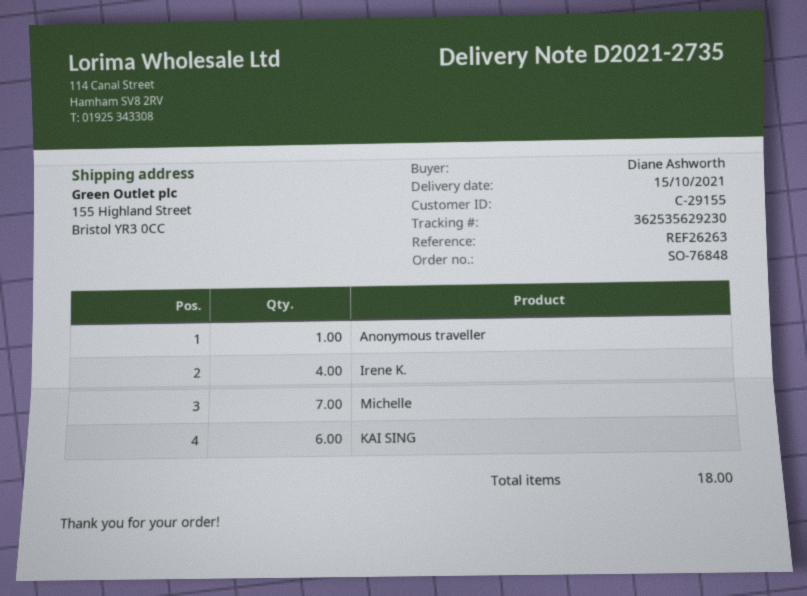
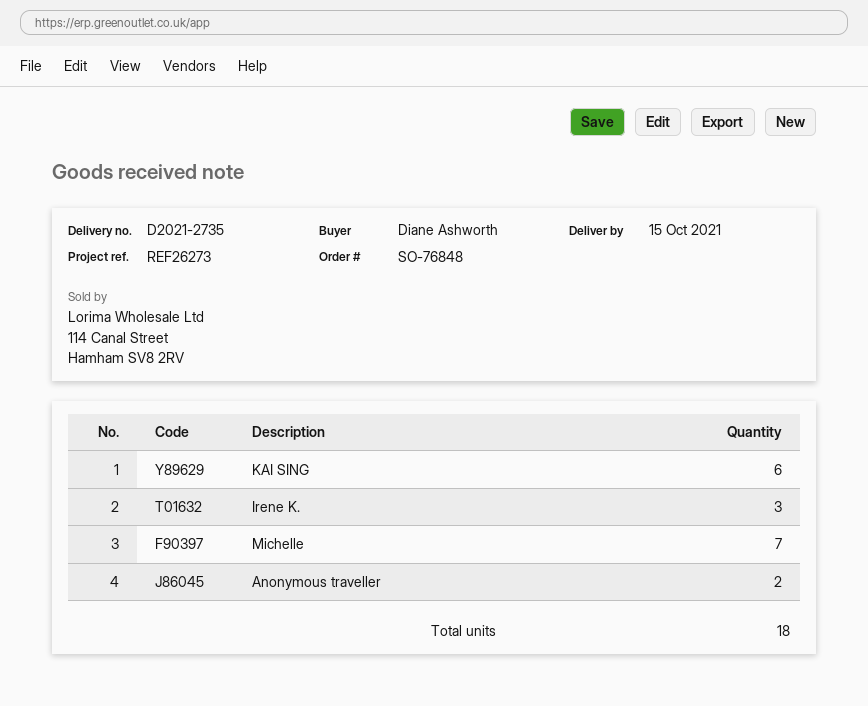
reference: REF26263 -> REF26273
Anonymous traveller: 1 -> 2
Irene K.: 4 -> 3

